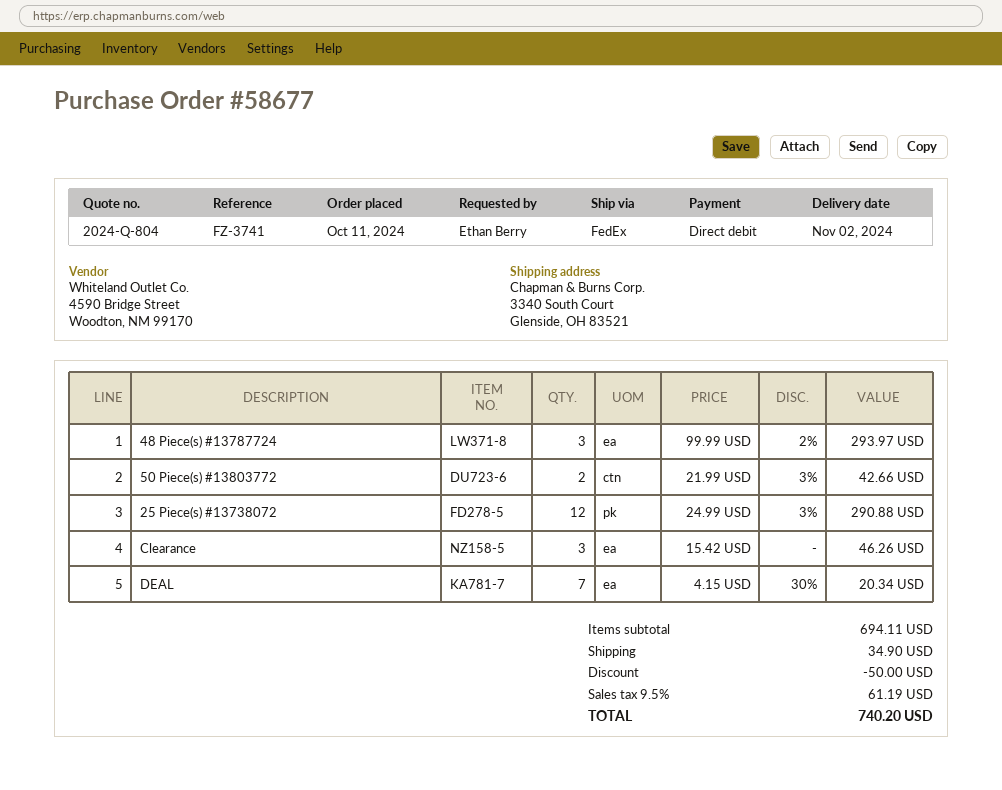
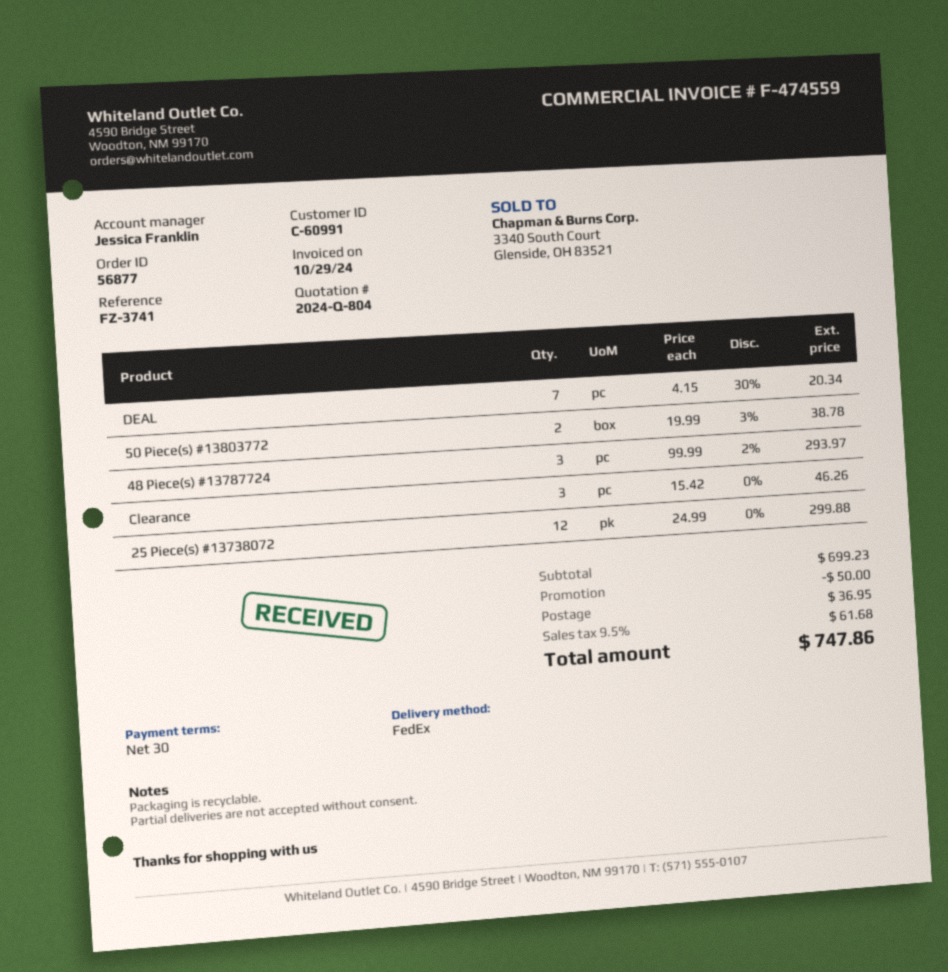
order number: 58677 -> 56877
50 Piece(s) #13803772: 2 x 21.99 - 3% = 42.66 -> 2 x 19.99 - 3% = 38.78
25 Piece(s) #13738072: 12 x 24.99 - 3% = 290.88 -> 12 x 24.99 = 299.88
subtotal: 694.11 -> 699.23
shipping: 34.90 -> 36.95
tax: 9.5% = 61.19 -> 9.5% = 61.68
total: 740.20 -> 747.86

